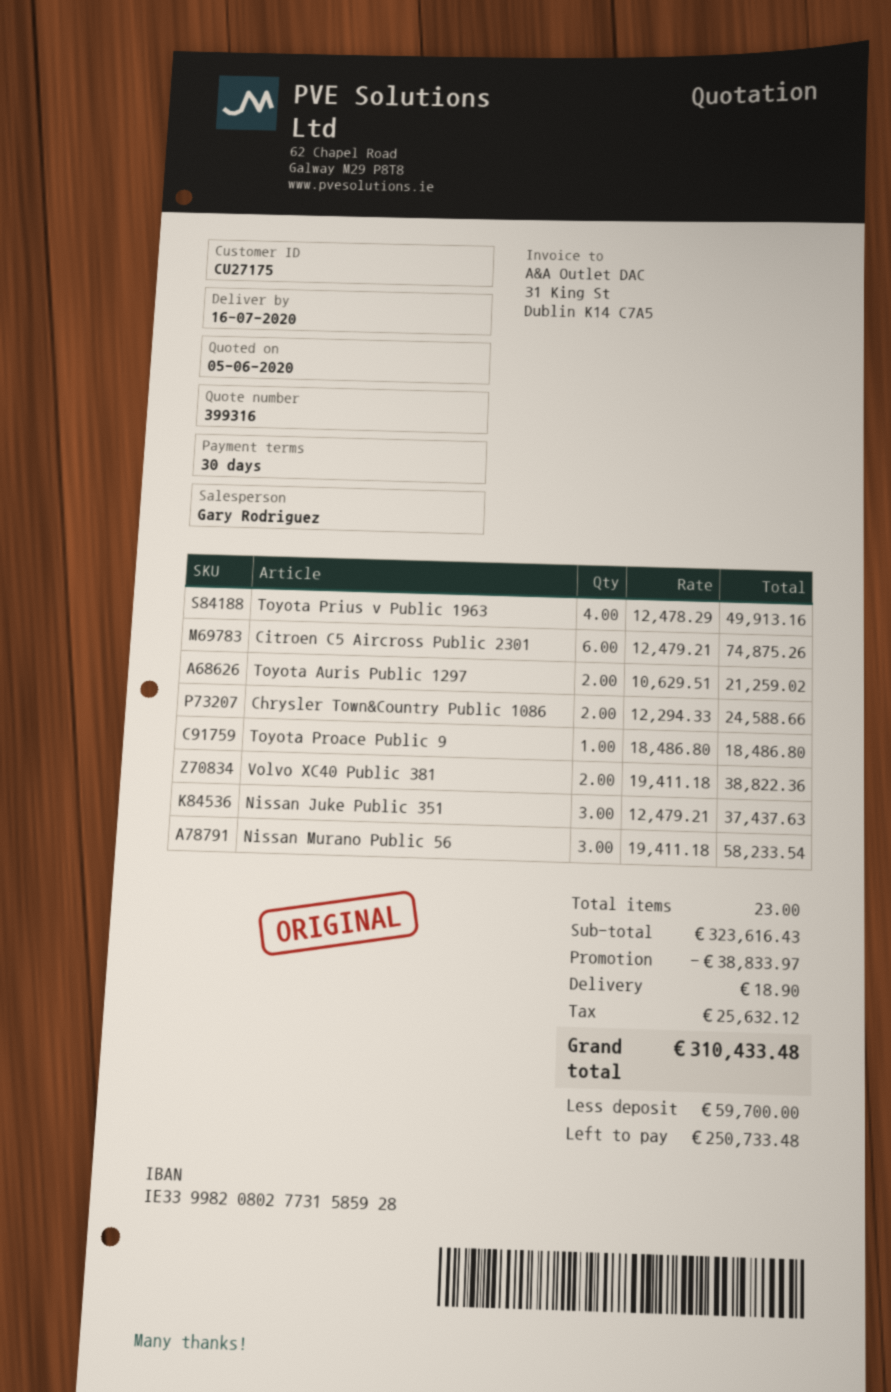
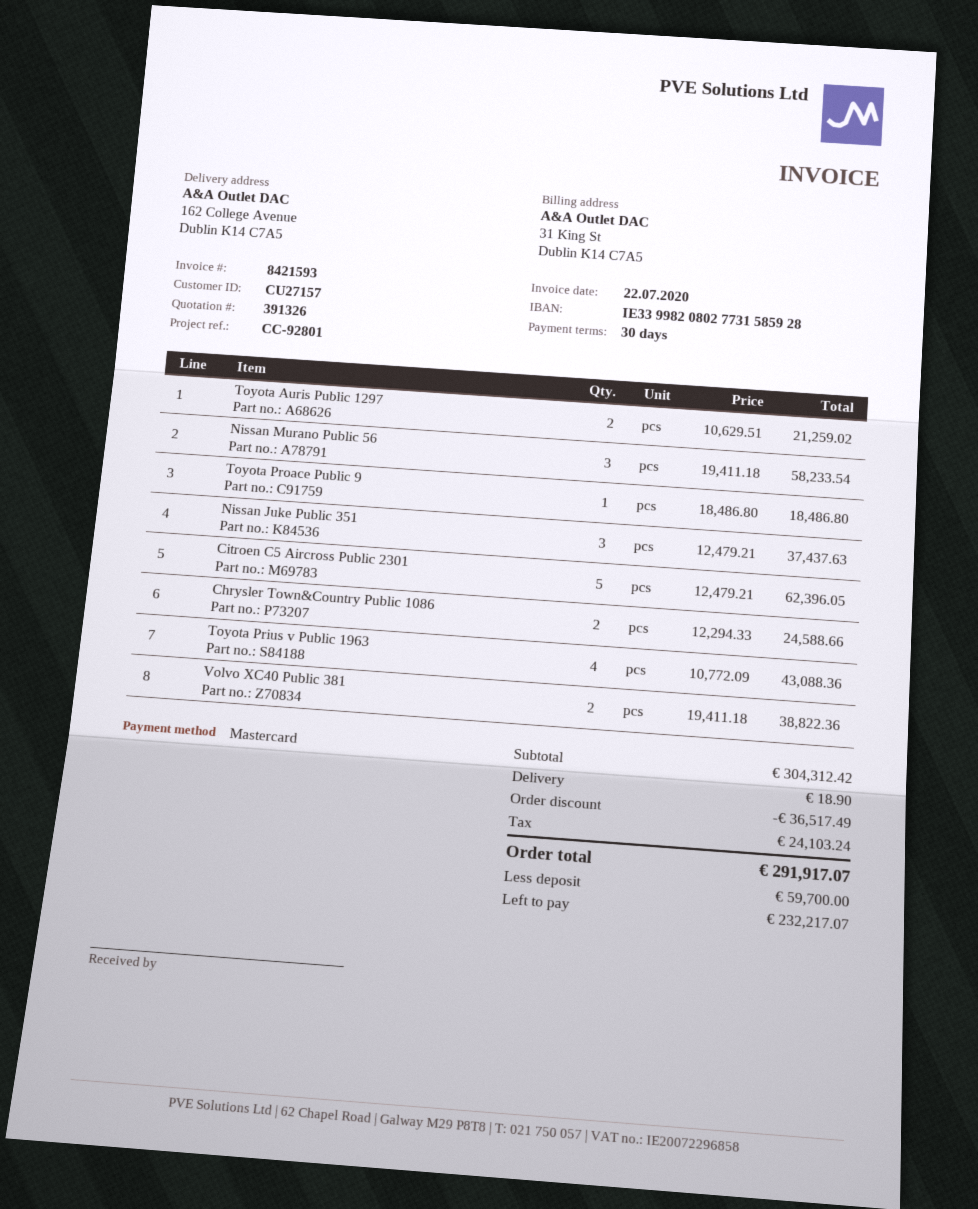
quote number: 399316 -> 391326
customer number: CU27175 -> CU27157
Toyota Prius v Public 1963: 4 x 12478.29 = 49913.16 -> 4 x 10772.09 = 43088.36
Citroen C5 Aircross Public 2301: 6 x 12479.21 = 74875.26 -> 5 x 12479.21 = 62396.05
subtotal: 323616.43 -> 304312.42
discount: 38833.97 -> 36517.49
tax: 25632.12 -> 24103.24
total: 310433.48 -> 291917.07
balance: 250733.48 -> 232217.07

